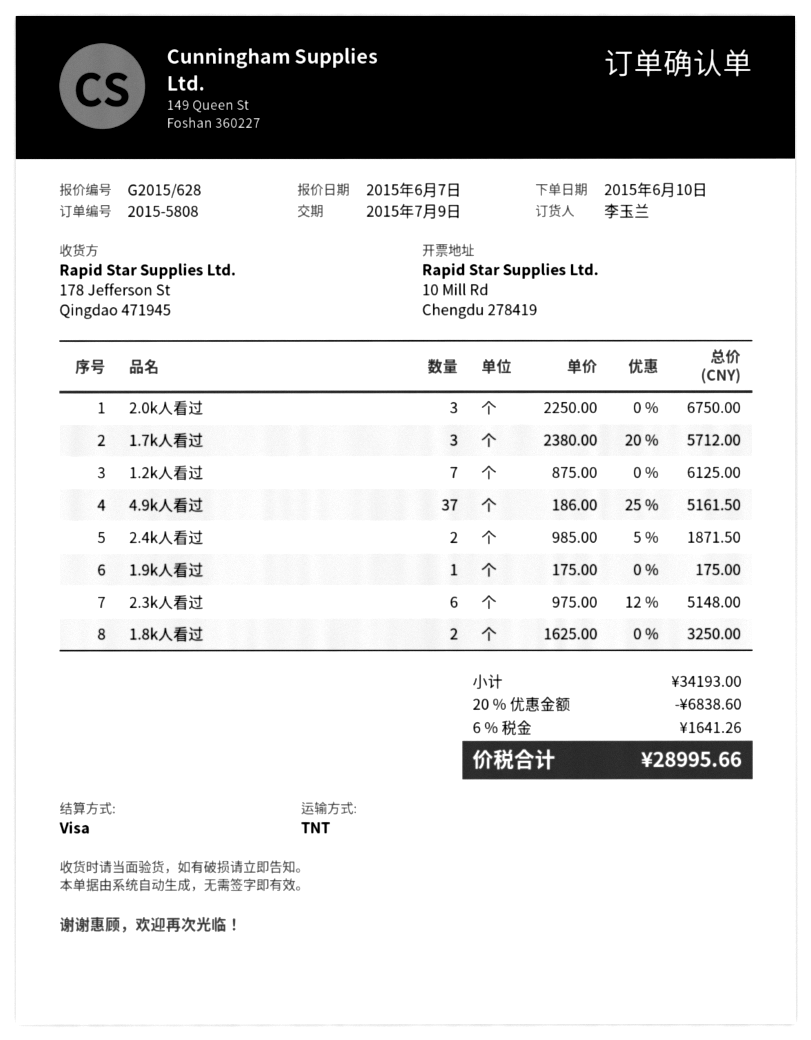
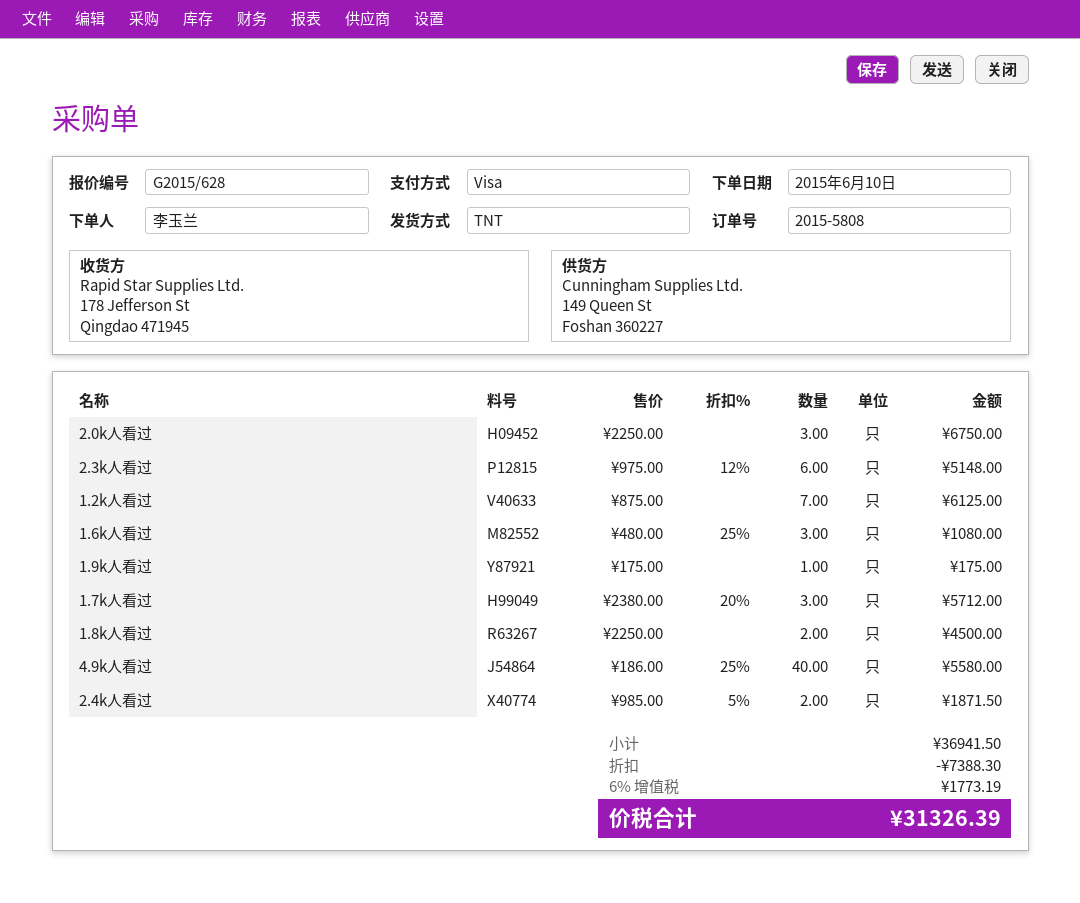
4.9k人看过: 37 x 186.00 - 25% = 5161.50 -> 40 x 186.00 - 25% = 5580.00
1.8k人看过: 2 x 1625.00 = 3250.00 -> 2 x 2250.00 = 4500.00
1.6k人看过: none -> 3 x 480.00 - 25% = 1080.00
subtotal: 34193.00 -> 36941.50
discount: 6838.60 -> 7388.30
tax: 6% = 1641.26 -> 6% = 1773.19
total: 28995.66 -> 31326.39

